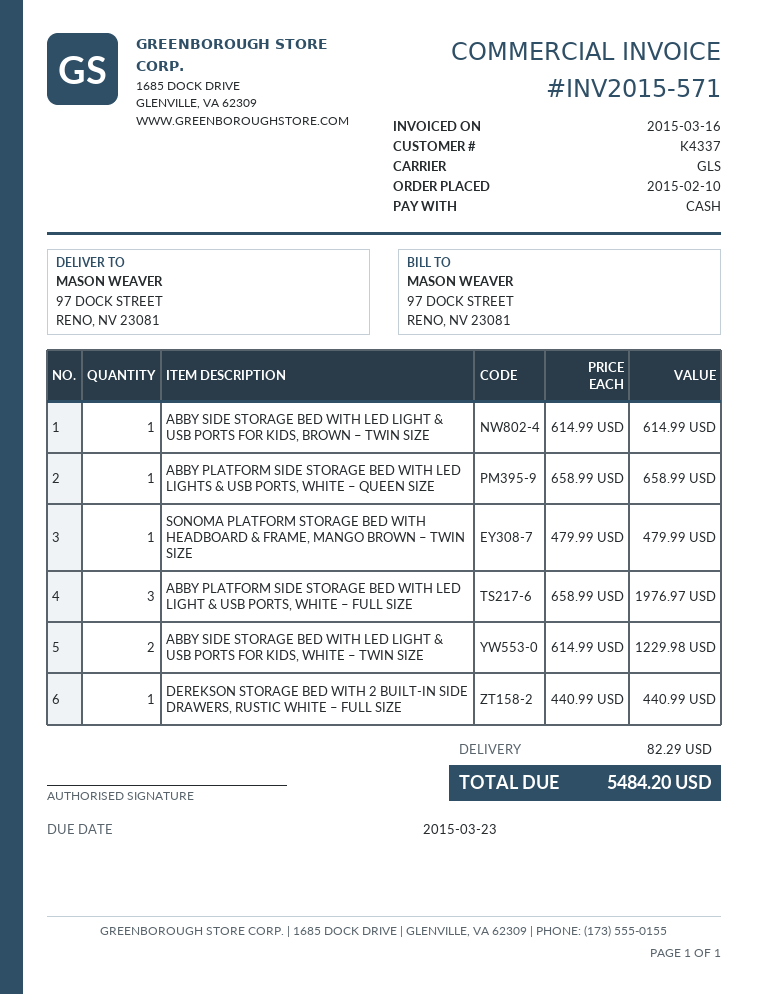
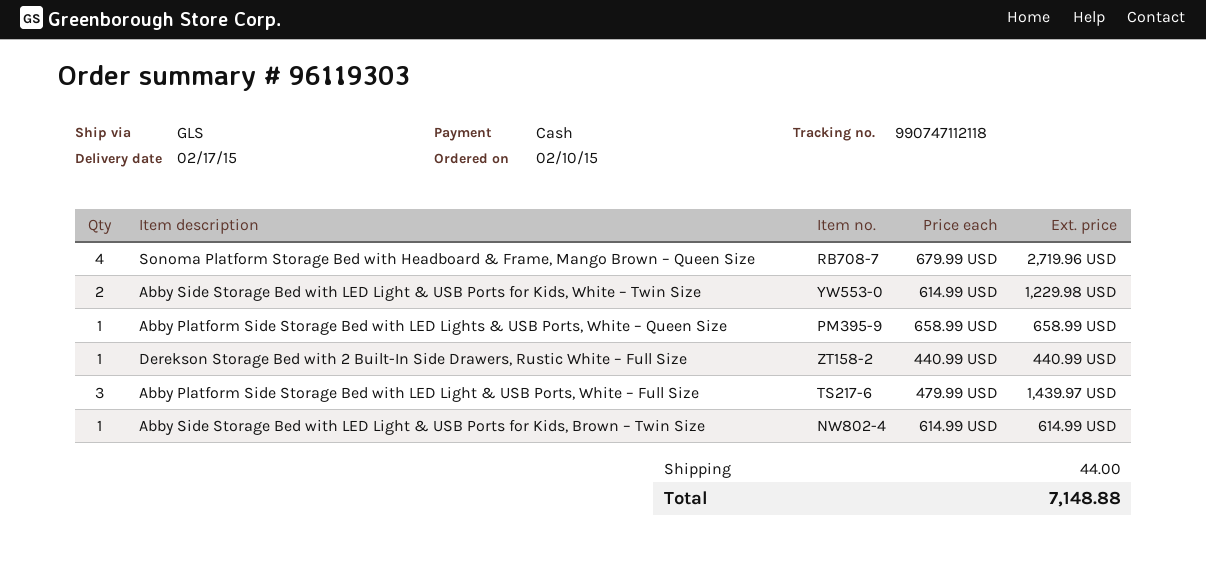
SONOMA PLATFORM STORAGE BED WITH HEADBOARD & FRAME, MANGO BROWN – TWIN SIZE: 1 x 479.99 = 479.99 -> none
ABBY PLATFORM SIDE STORAGE BED WITH LED LIGHT & USB PORTS, WHITE – FULL SIZE: 3 x 658.99 = 1976.97 -> 3 x 479.99 = 1439.97
Sonoma Platform Storage Bed with Headboard & Frame, Mango Brown – Queen Size: none -> 4 x 679.99 = 2719.96
shipping: 82.29 -> 44.00
total: 5484.20 -> 7148.88

